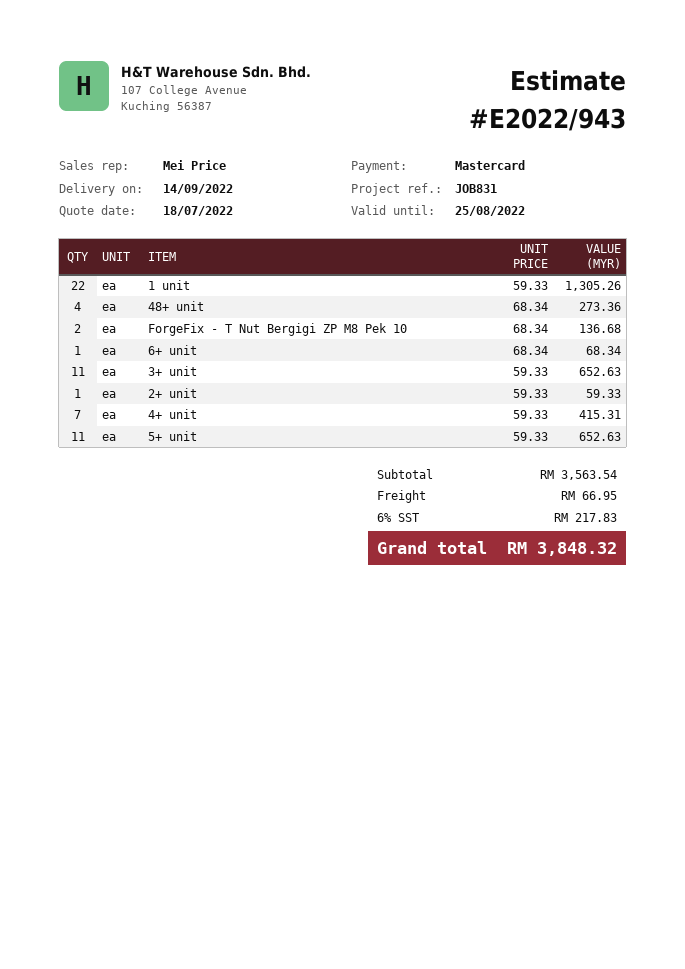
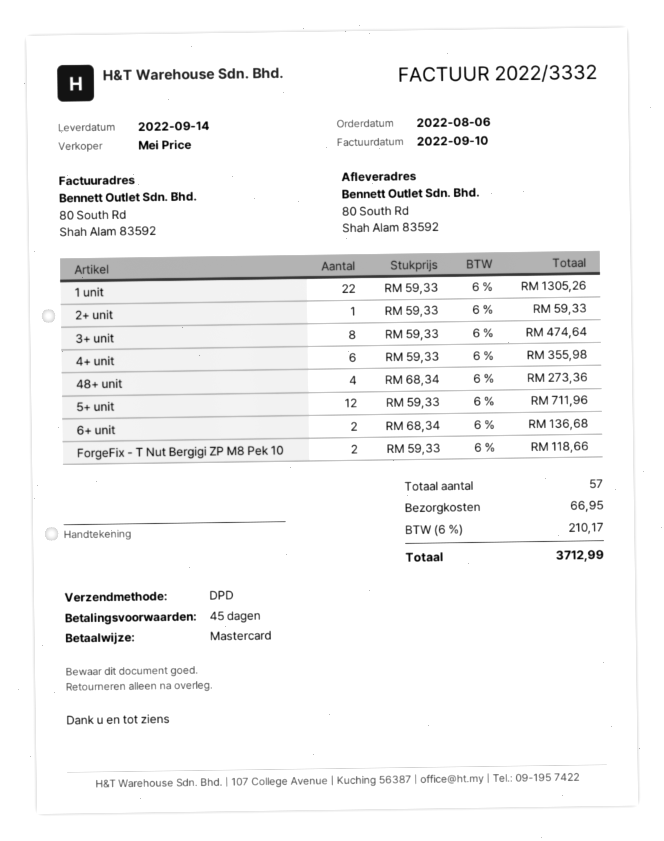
ForgeFix - T Nut Bergigi ZP M8 Pek 10: 2 x 68.34 = 136.68 -> 2 x 59.33 = 118.66
6+ unit: 1 x 68.34 = 68.34 -> 2 x 68.34 = 136.68
3+ unit: 11 x 59.33 = 652.63 -> 8 x 59.33 = 474.64
4+ unit: 7 x 59.33 = 415.31 -> 6 x 59.33 = 355.98
5+ unit: 11 x 59.33 = 652.63 -> 12 x 59.33 = 711.96
tax: 6% = 217.83 -> 6% = 210.17
total: 3848.32 -> 3712.99

